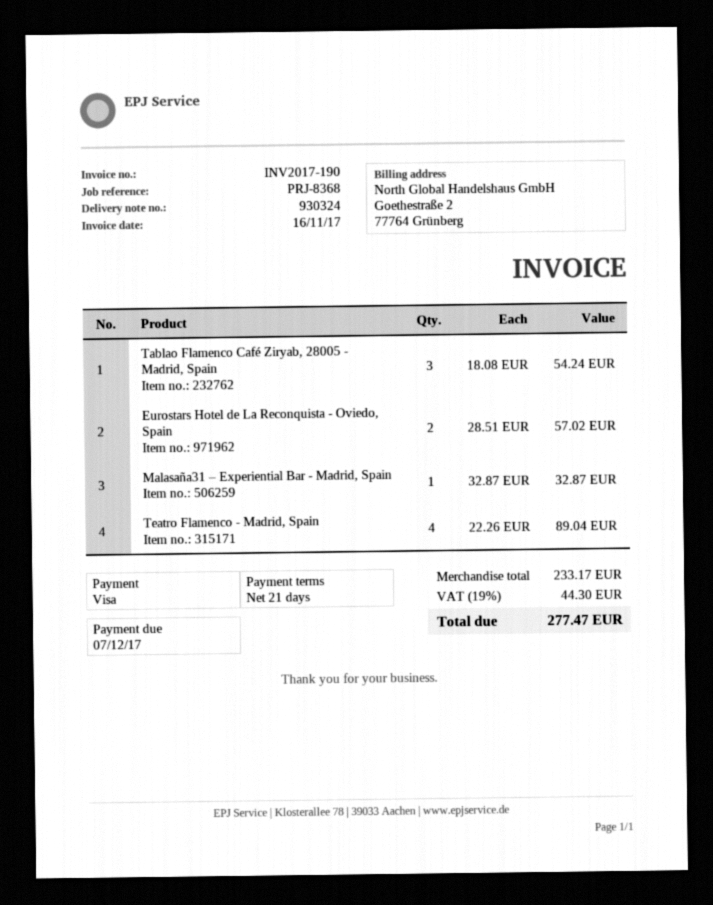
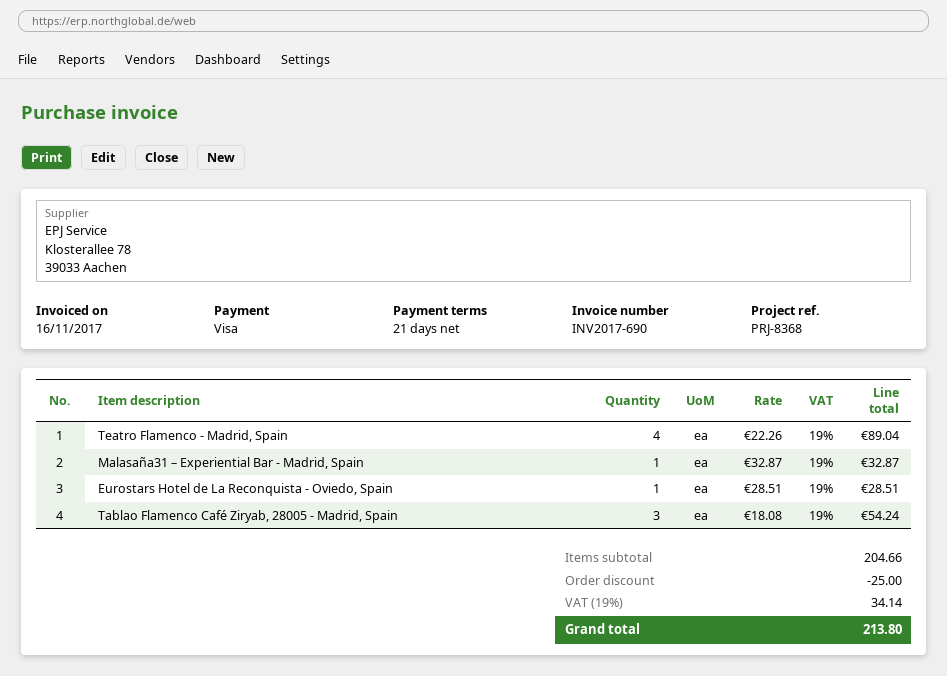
invoice number: INV2017-190 -> INV2017-690
Eurostars Hotel de La Reconquista - Oviedo, Spain: 2 x 28.51 = 57.02 -> 1 x 28.51 = 28.51
subtotal: 233.17 -> 204.66
discount: none -> 25.00
tax: 19% = 44.30 -> 19% = 34.14
total: 277.47 -> 213.80

